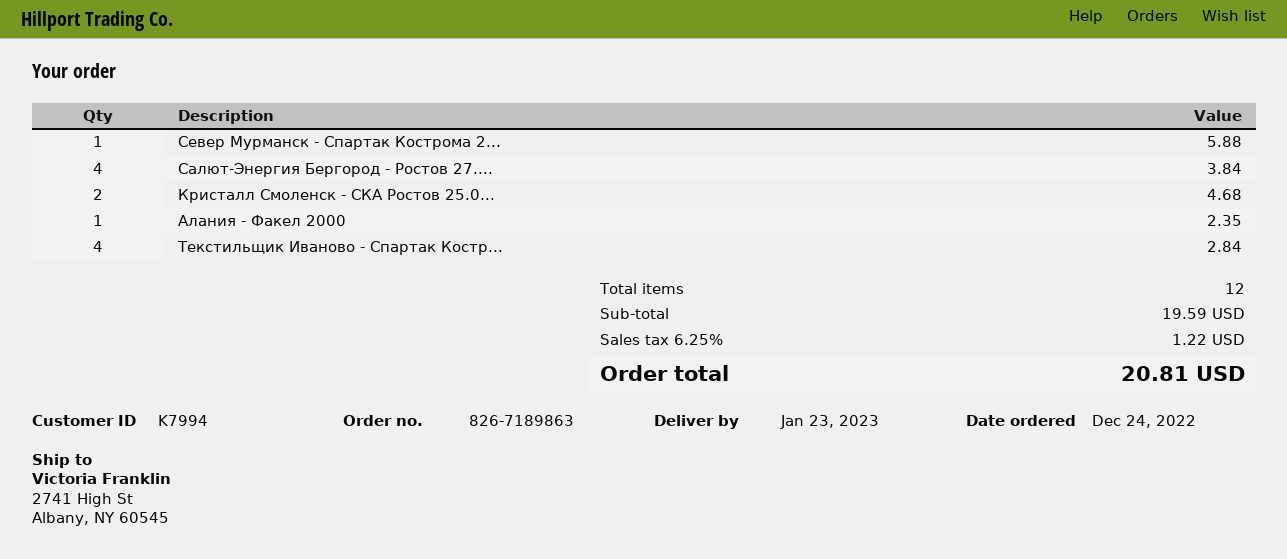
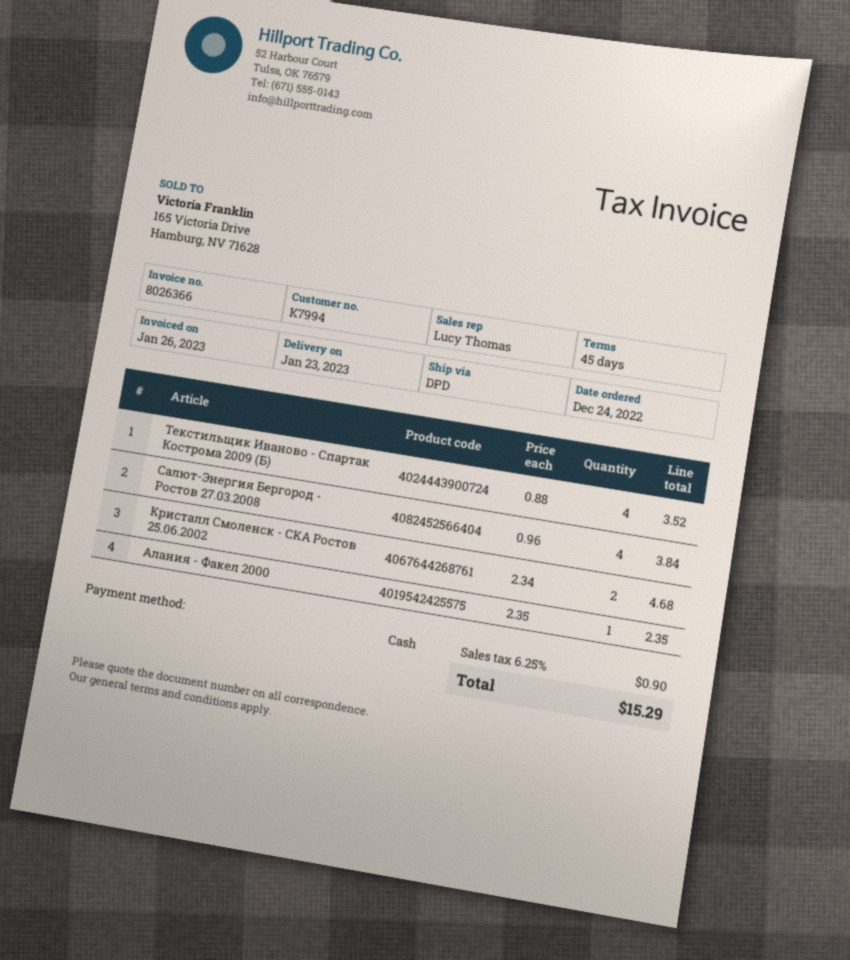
Север Мурманск - Спартак Кострома 2...: 1 for 5.88 -> none
Текстильщик Иваново - Спартак Костр...: 4 for 2.84 -> 4 for 3.52
tax: 6.25% = 1.22 -> 6.25% = 0.90
total: 20.81 -> 15.29

